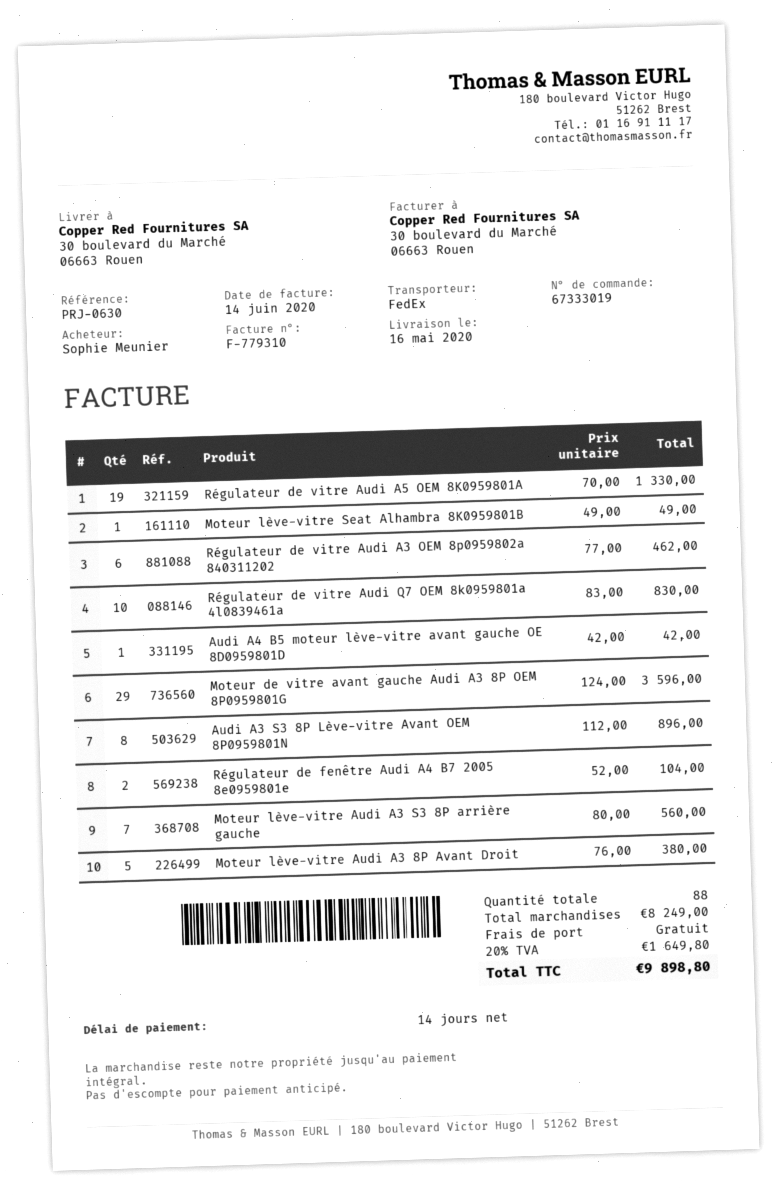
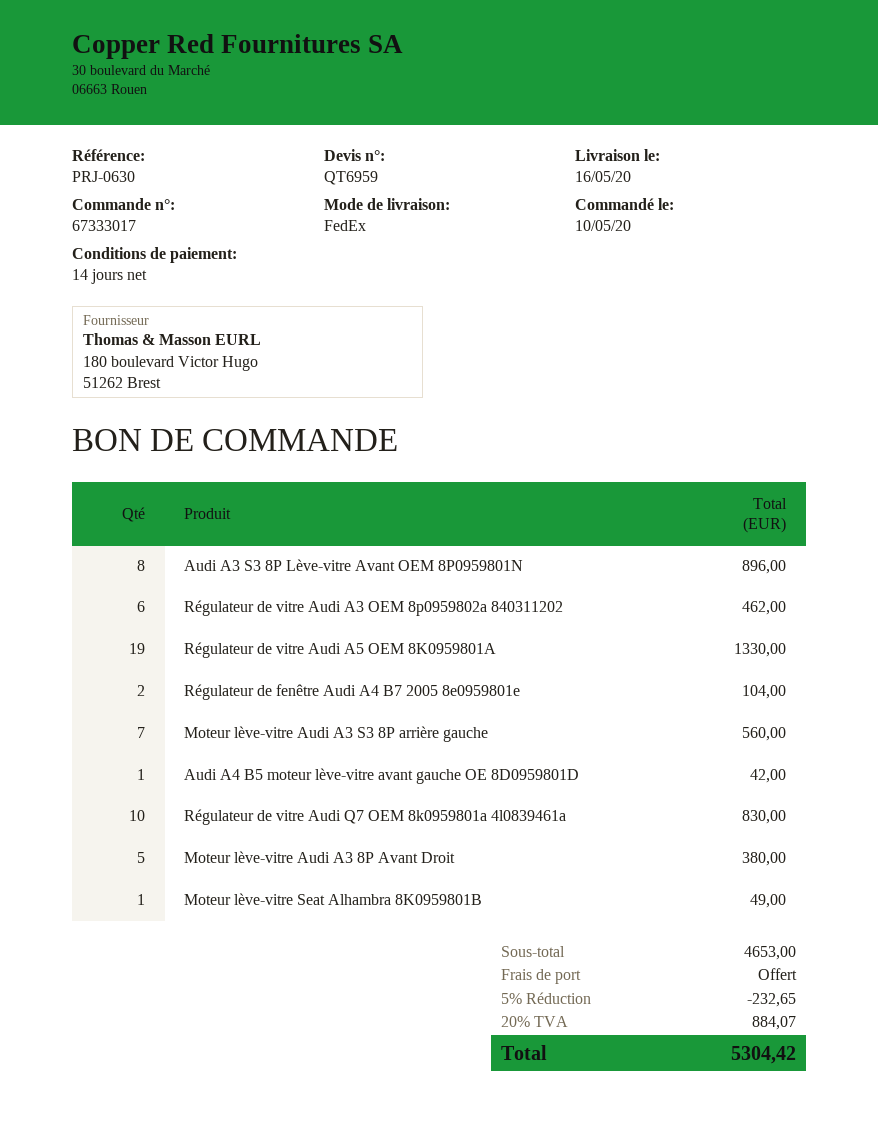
order number: 67333019 -> 67333017
Moteur de vitre avant gauche Audi A3 8P OEM 8P0959801G: 29 for 3596.00 -> none
subtotal: 8249.00 -> 4653.00
discount: none -> 5% = 232.65
tax: 20% = 1649.80 -> 20% = 884.07
total: 9898.80 -> 5304.42

